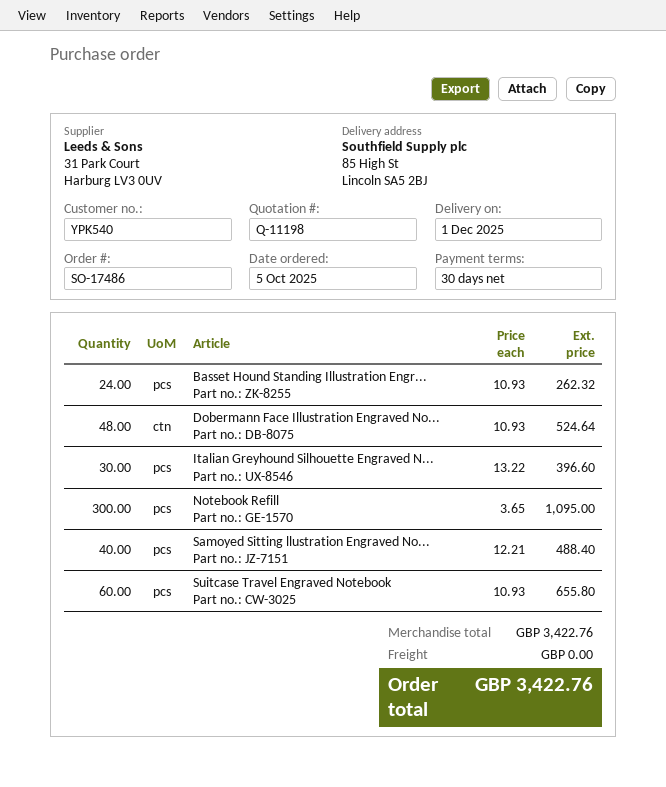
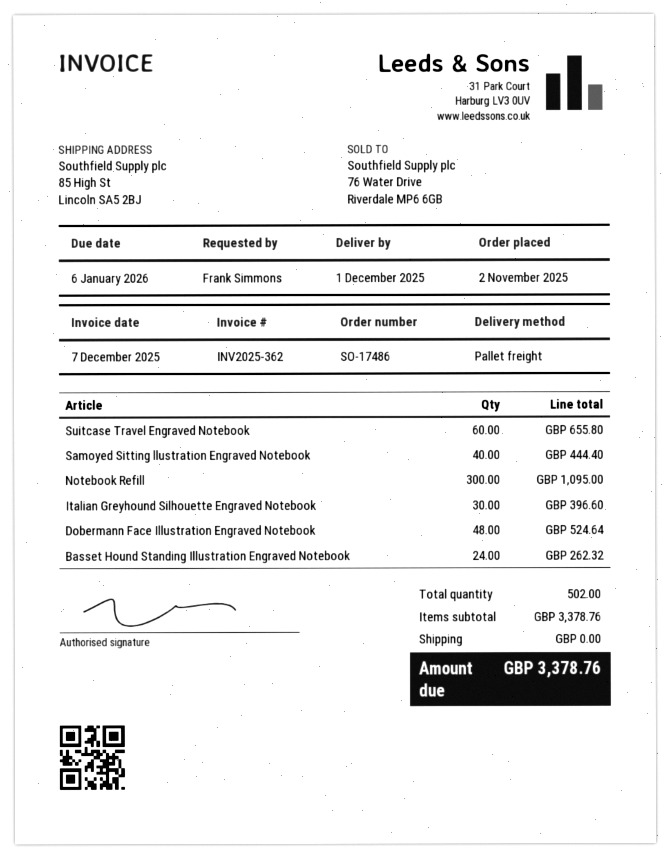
order date: 2025-10-05 -> 2025-11-02
Samoyed Sitting llustration Engraved No...: 40 for 488.40 -> 40 for 444.40
subtotal: 3422.76 -> 3378.76
total: 3422.76 -> 3378.76

